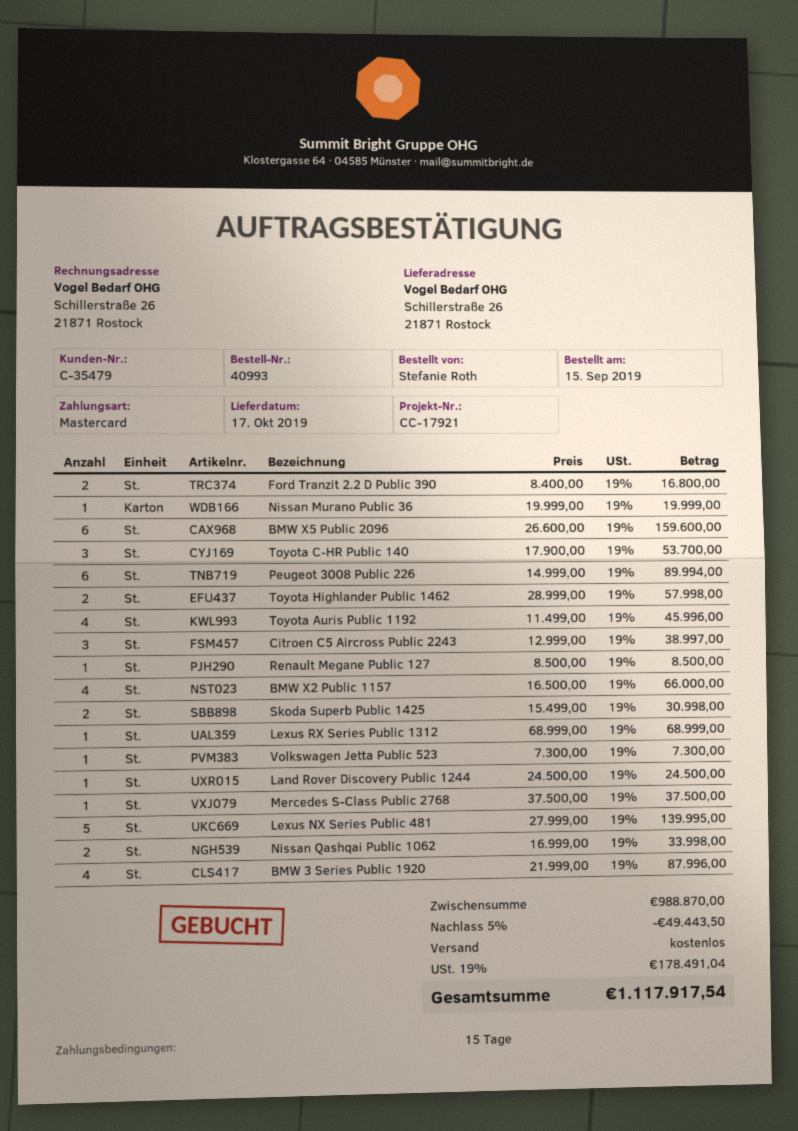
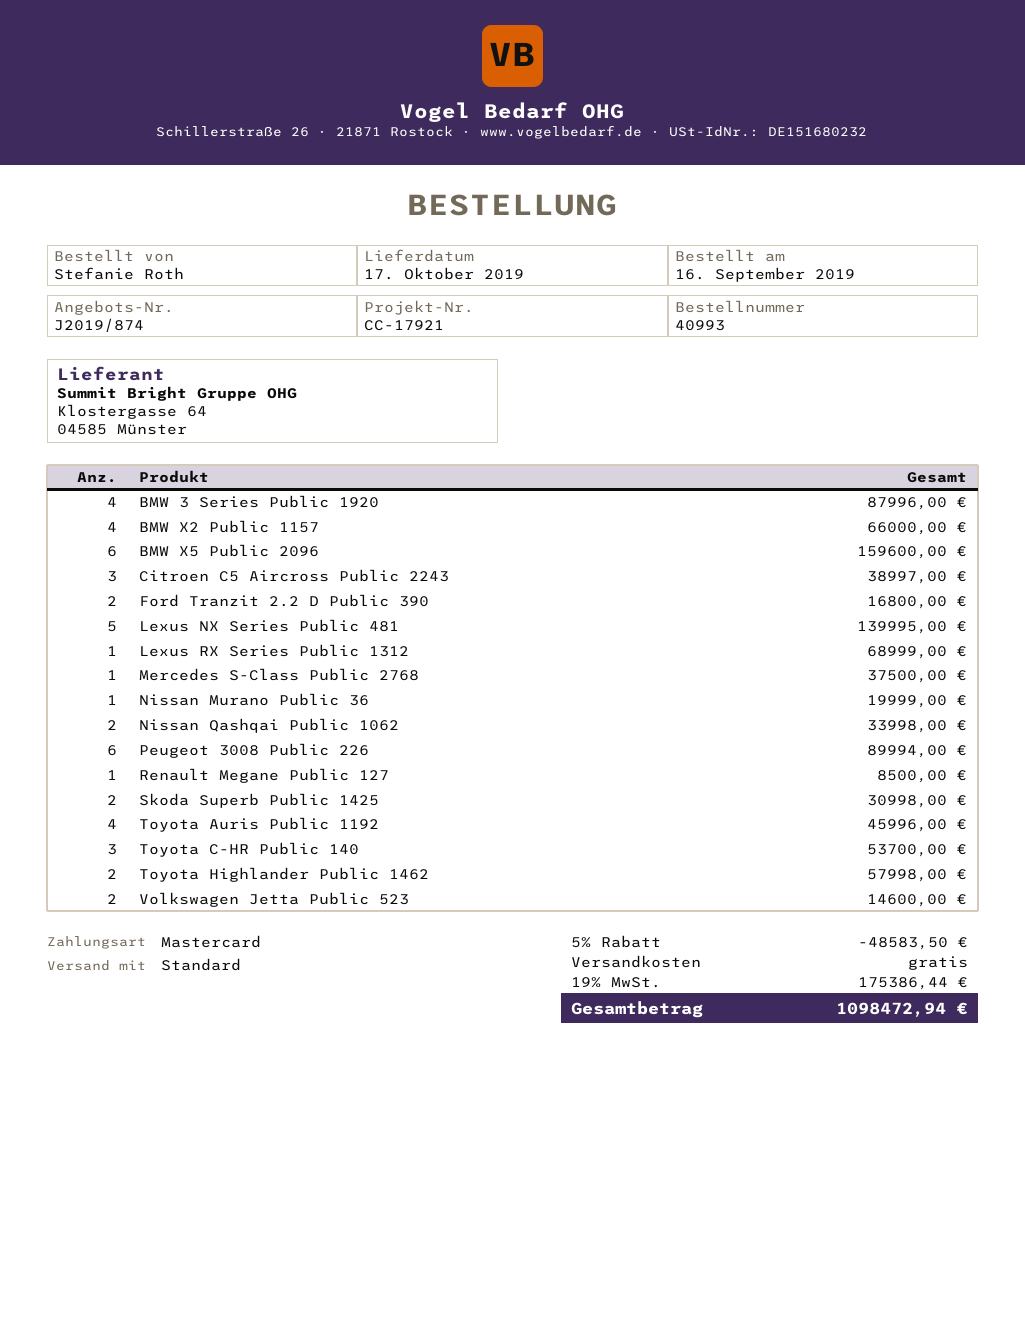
order date: 2019-09-15 -> 2019-09-16
Volkswagen Jetta Public 523: 1 for 7300.00 -> 2 for 14600.00
Land Rover Discovery Public 1244: 1 for 24500.00 -> none
discount: 5% = 49443.50 -> 5% = 48583.50
tax: 19% = 178491.04 -> 19% = 175386.44
total: 1117917.54 -> 1098472.94

